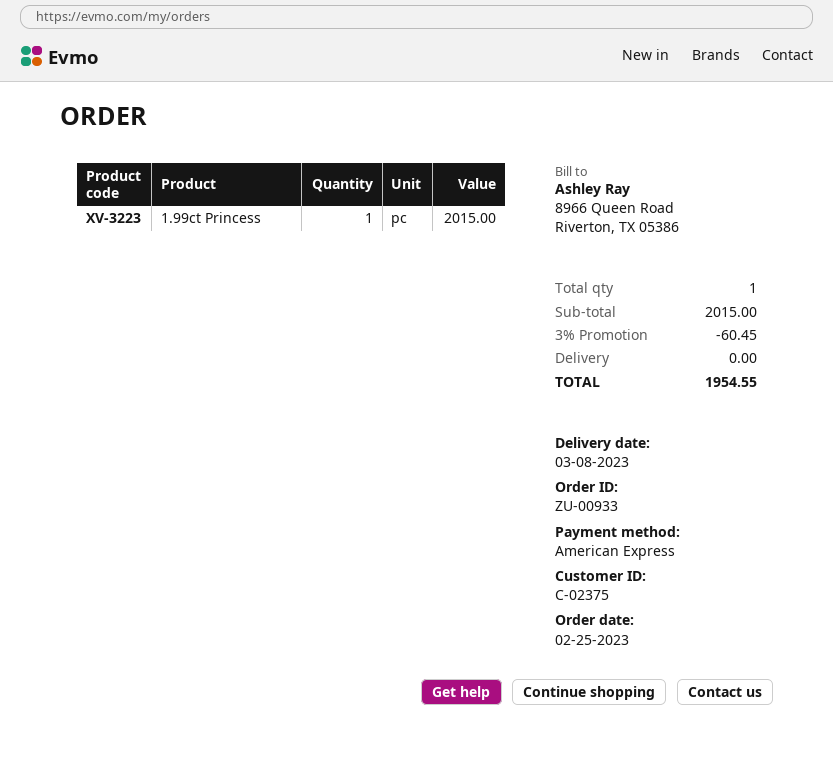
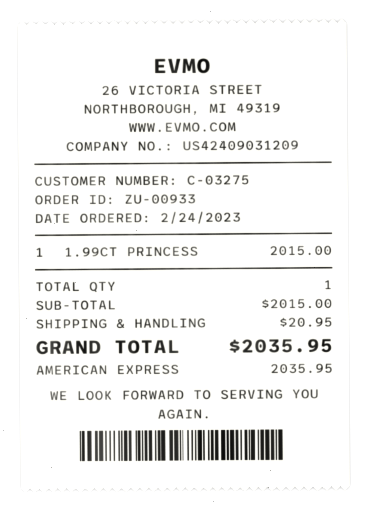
order date: 2023-02-25 -> 2023-02-24
customer number: C-02375 -> C-03275
discount: 3% = 60.45 -> none
shipping: 0.00 -> 20.95
total: 1954.55 -> 2035.95

